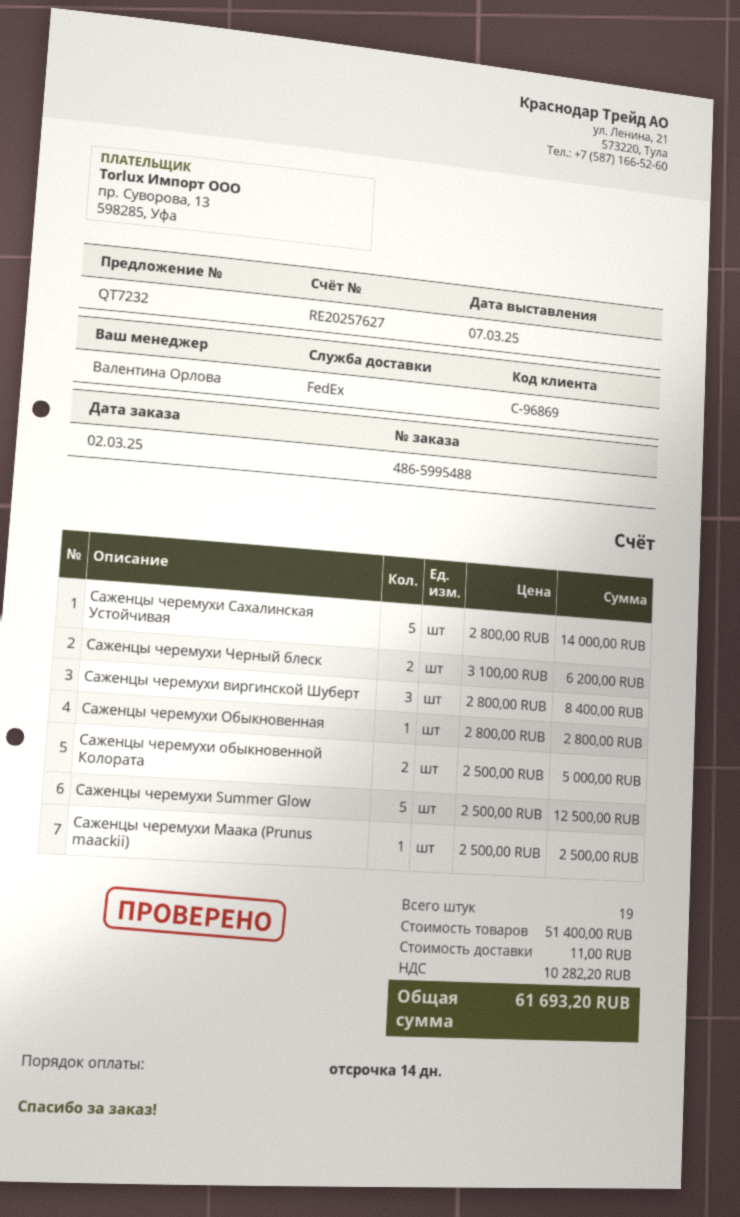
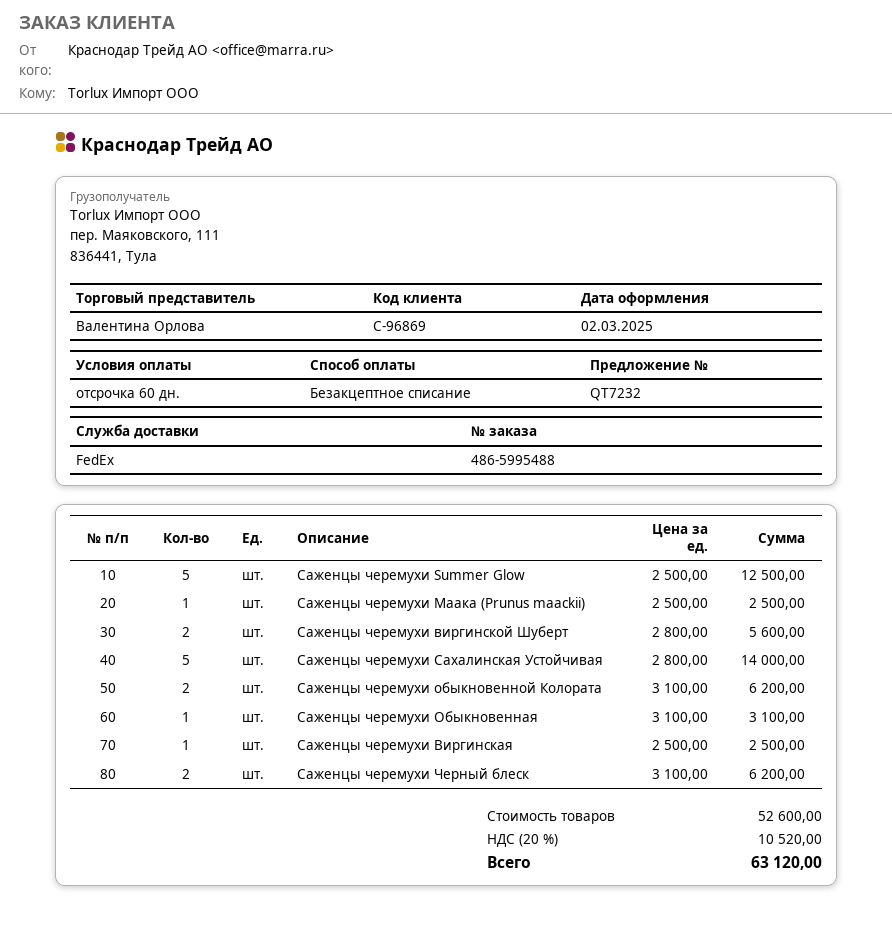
payment terms: 14 days -> 60 days
Саженцы черемухи виргинской Шуберт: 3 x 2800.00 = 8400.00 -> 2 x 2800.00 = 5600.00
Саженцы черемухи Обыкновенная: 1 x 2800.00 = 2800.00 -> 1 x 3100.00 = 3100.00
Саженцы черемухи обыкновенной Колората: 2 x 2500.00 = 5000.00 -> 2 x 3100.00 = 6200.00
Саженцы черемухи Виргинская: none -> 1 x 2500.00 = 2500.00
subtotal: 51400.00 -> 52600.00
shipping: 11.00 -> none
tax: 10282.20 -> 10520.00
total: 61693.20 -> 63120.00

